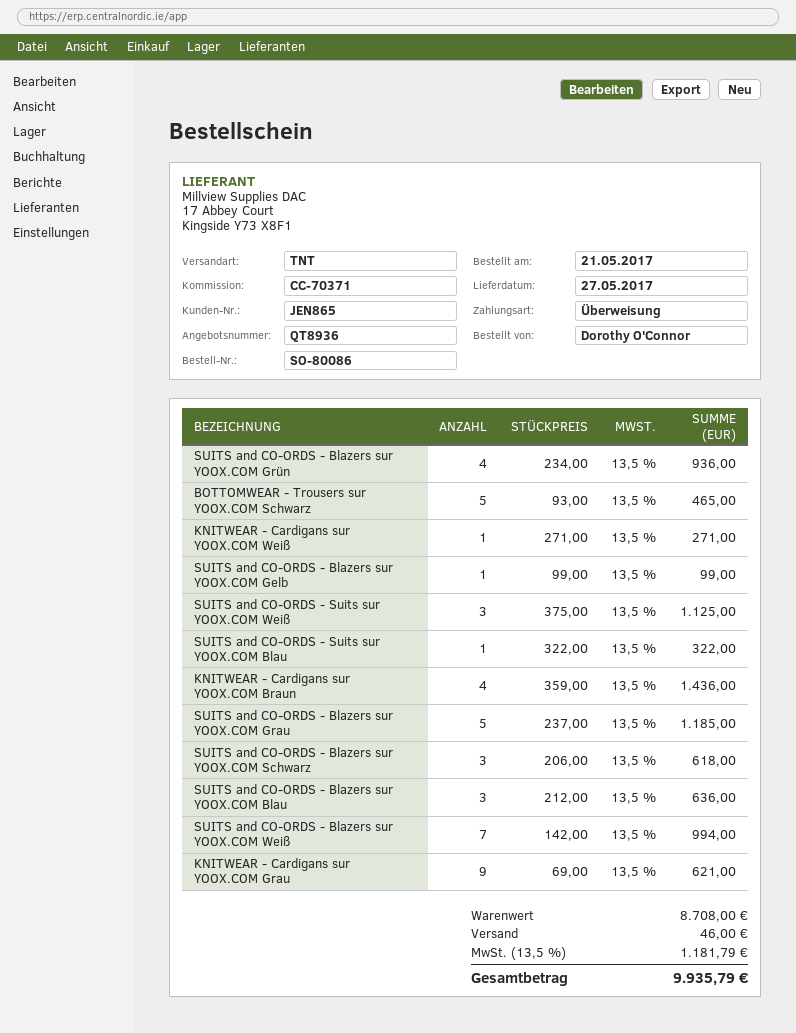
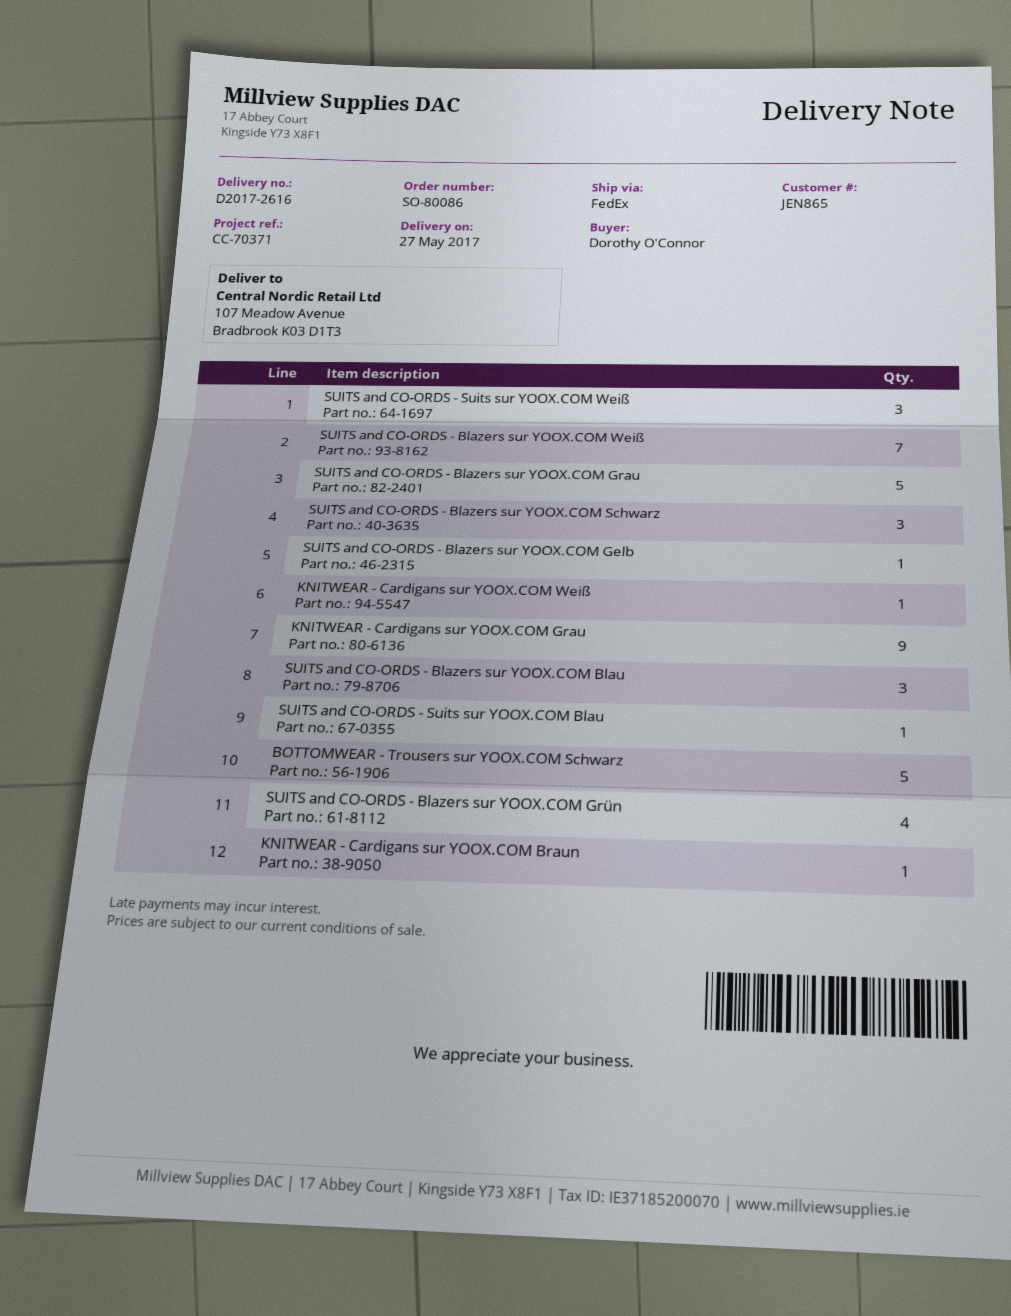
shipping method: TNT -> FedEx
KNITWEAR - Cardigans sur YOOX.COM Braun: 4 -> 1

